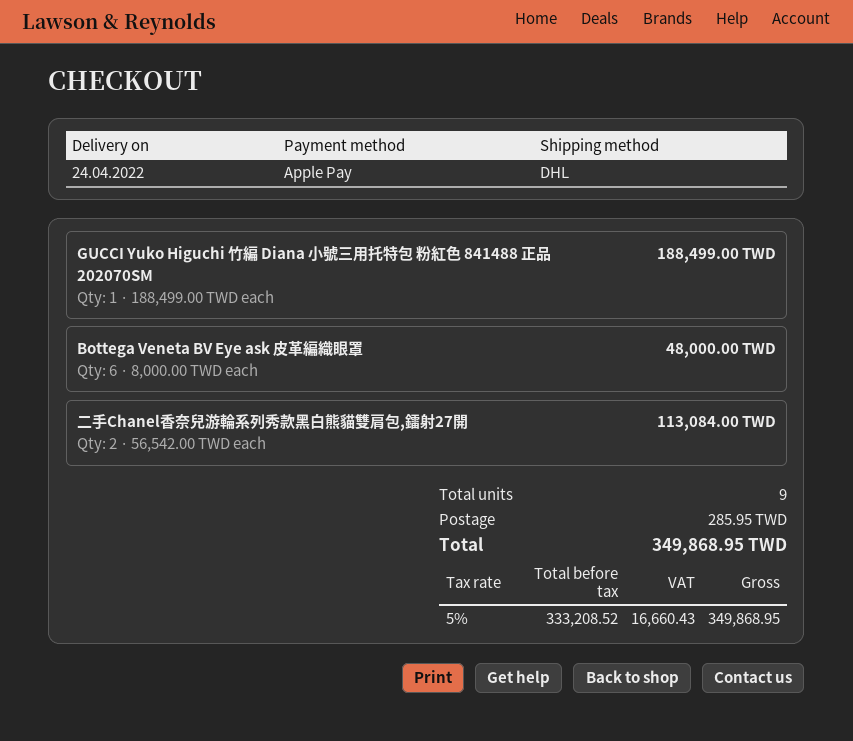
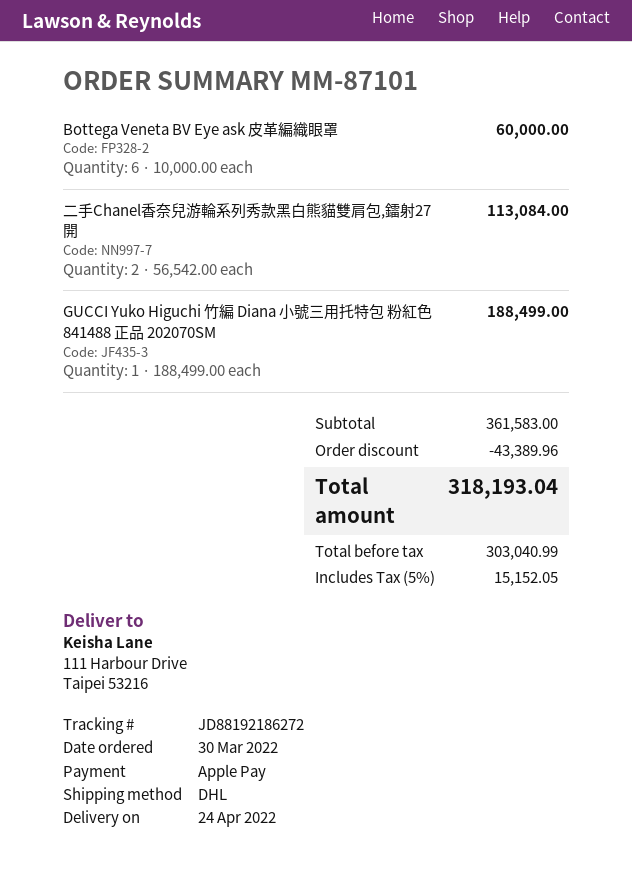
Bottega Veneta BV Eye ask 皮革編織眼罩: 6 x 8000.00 = 48000.00 -> 6 x 10000.00 = 60000.00
discount: none -> 43389.96
shipping: 285.95 -> none
net: 333208.52 -> 303040.99
tax: 5% = 16660.43 -> 5% = 15152.05
total: 349868.95 -> 318193.04

